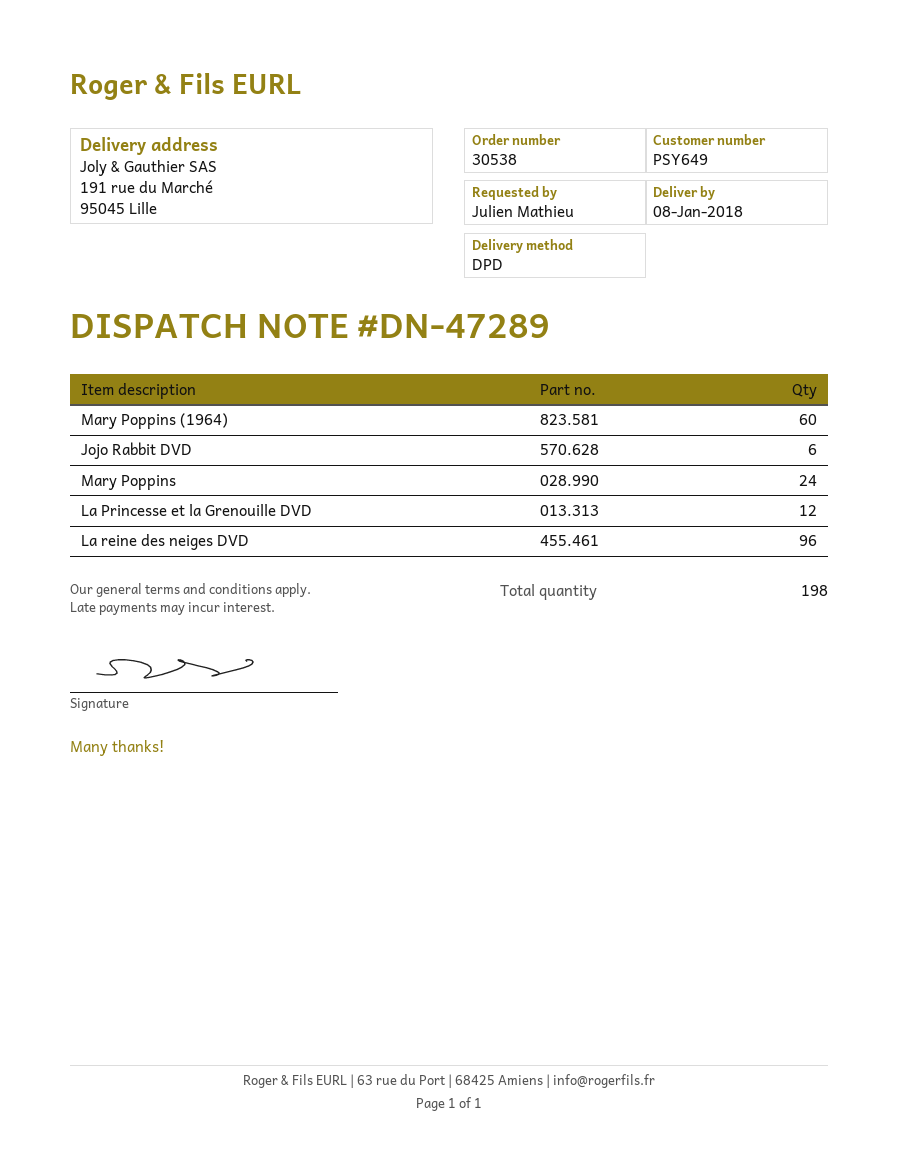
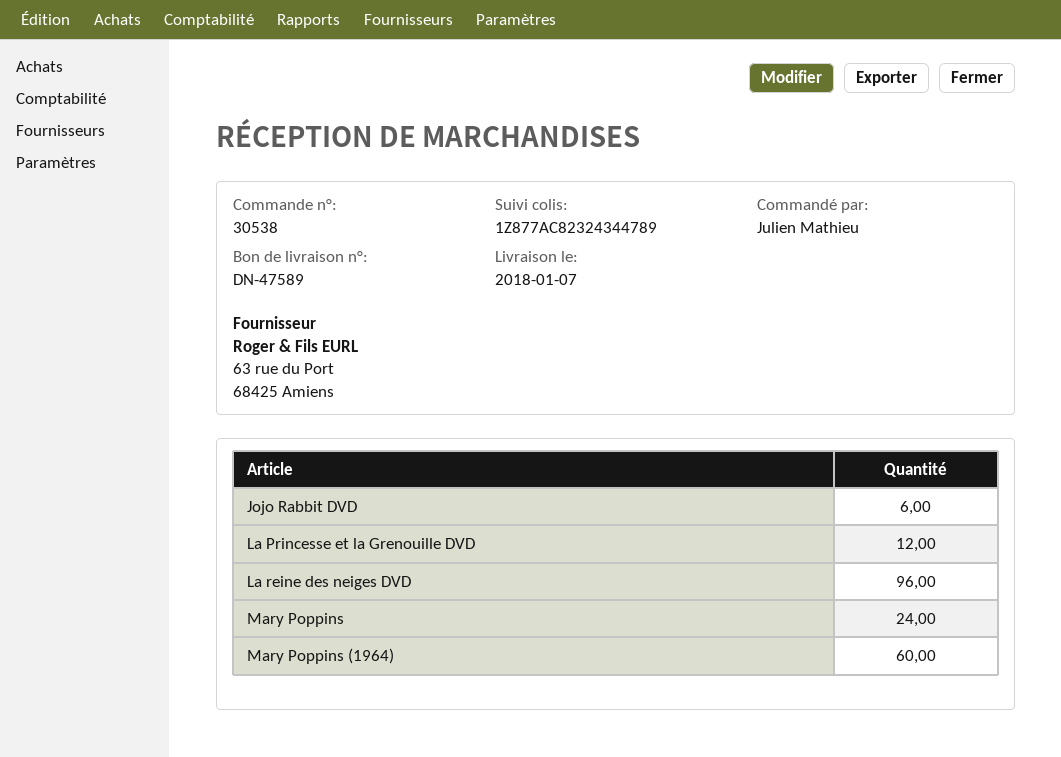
delivery note number: DN-47289 -> DN-47589
delivery date: 2018-01-08 -> 2018-01-07

